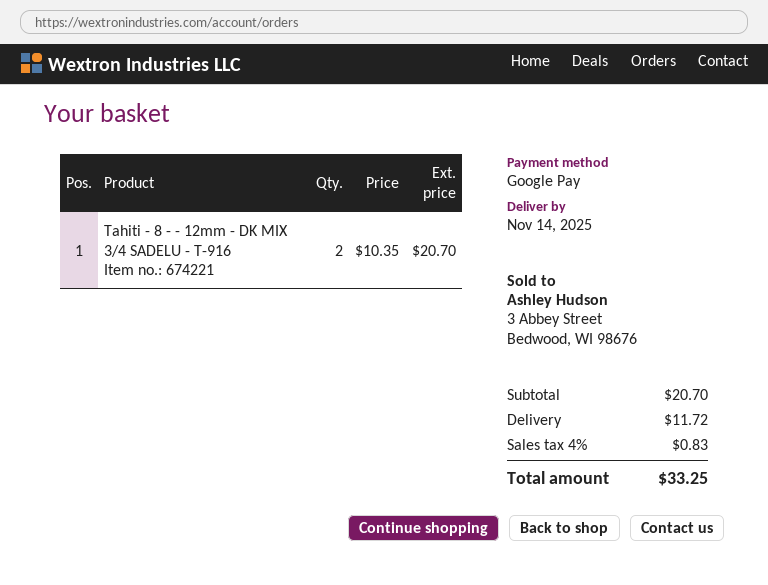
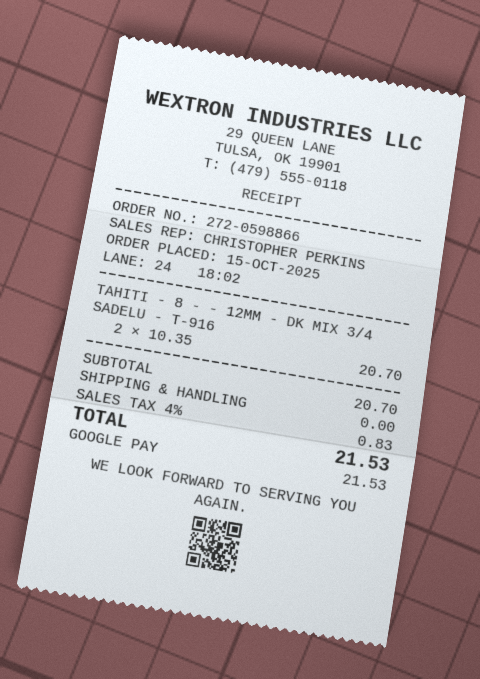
shipping: 11.72 -> 0.00
total: 33.25 -> 21.53

